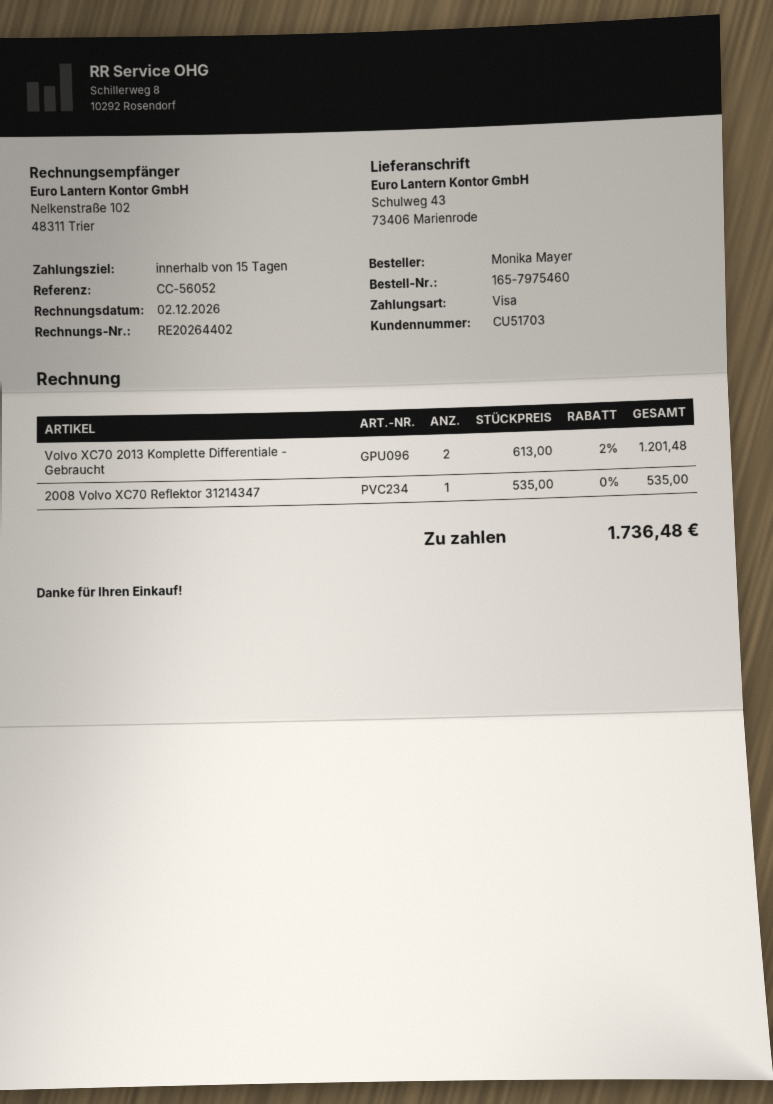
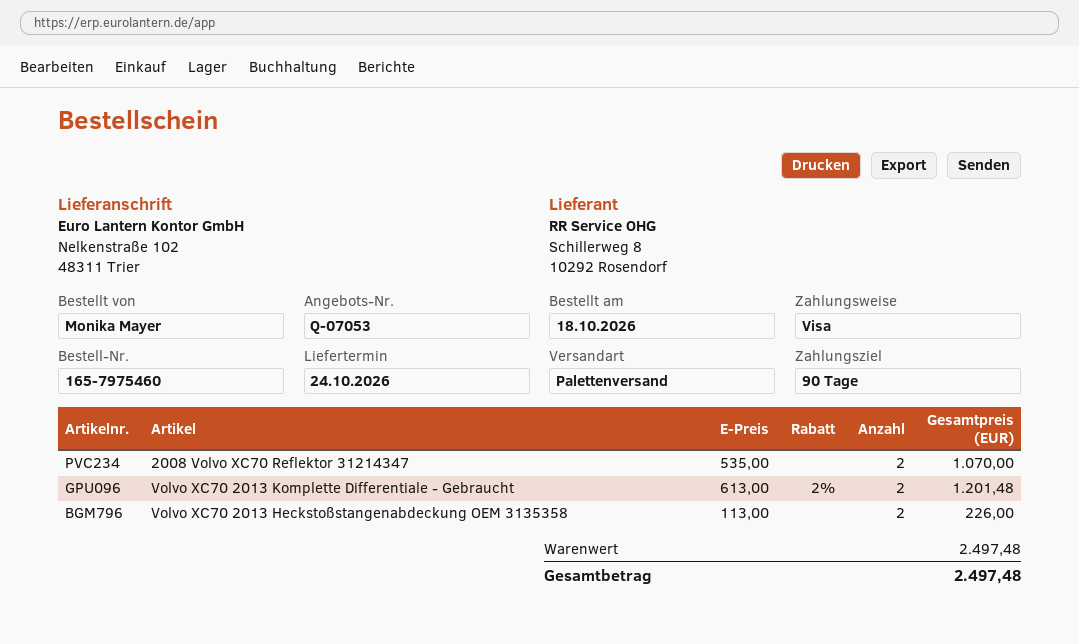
payment terms: 15 days -> 90 days
ship to: Schulweg 43, 73406 Marienrode -> Nelkenstraße 102, 48311 Trier
2008 Volvo XC70 Reflektor 31214347: 1 x 535.00 = 535.00 -> 2 x 535.00 = 1070.00
Volvo XC70 2013 Heckstoßstangenabdeckung OEM 3135358: none -> 2 x 113.00 = 226.00
total: 1736.48 -> 2497.48

